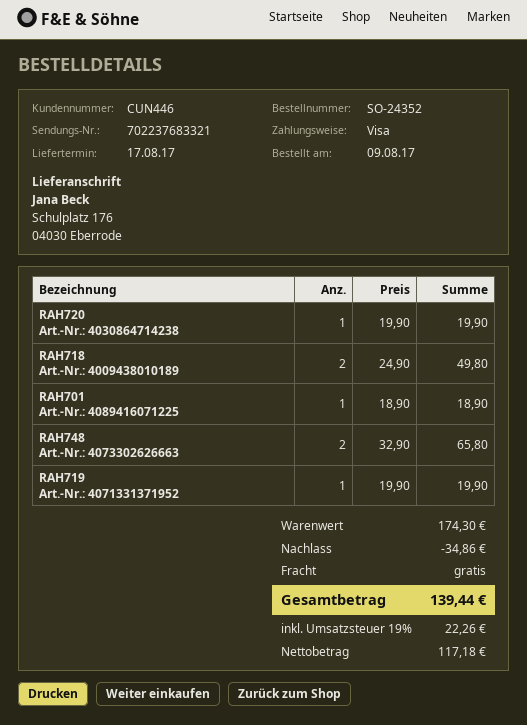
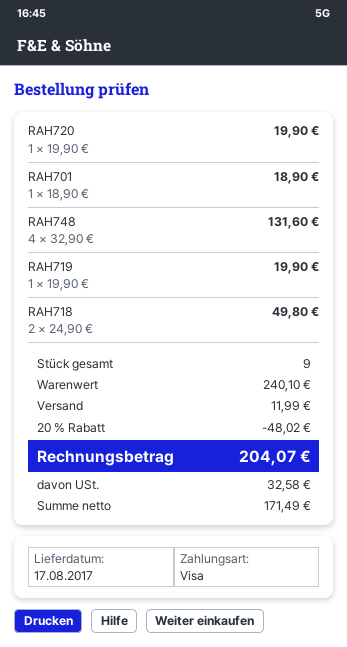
RAH748: 2 x 32.90 = 65.80 -> 4 x 32.90 = 131.60
subtotal: 174.30 -> 240.10
discount: 34.86 -> 48.02
shipping: 0.00 -> 11.99
net: 117.18 -> 171.49
tax: 22.26 -> 32.58
total: 139.44 -> 204.07

